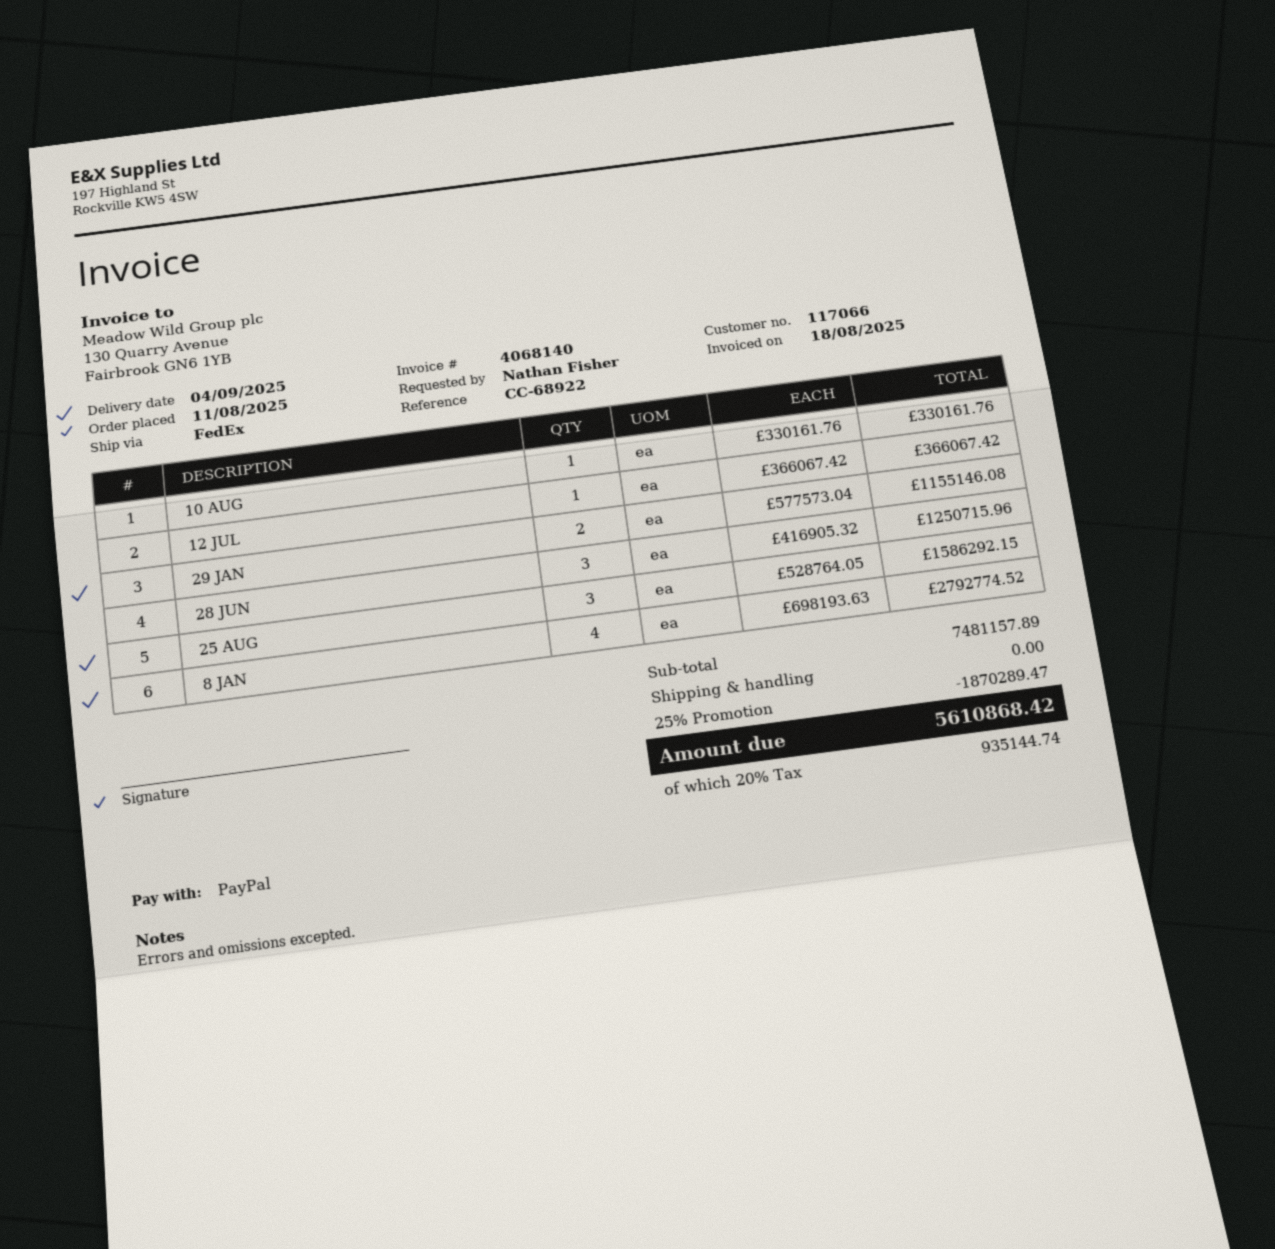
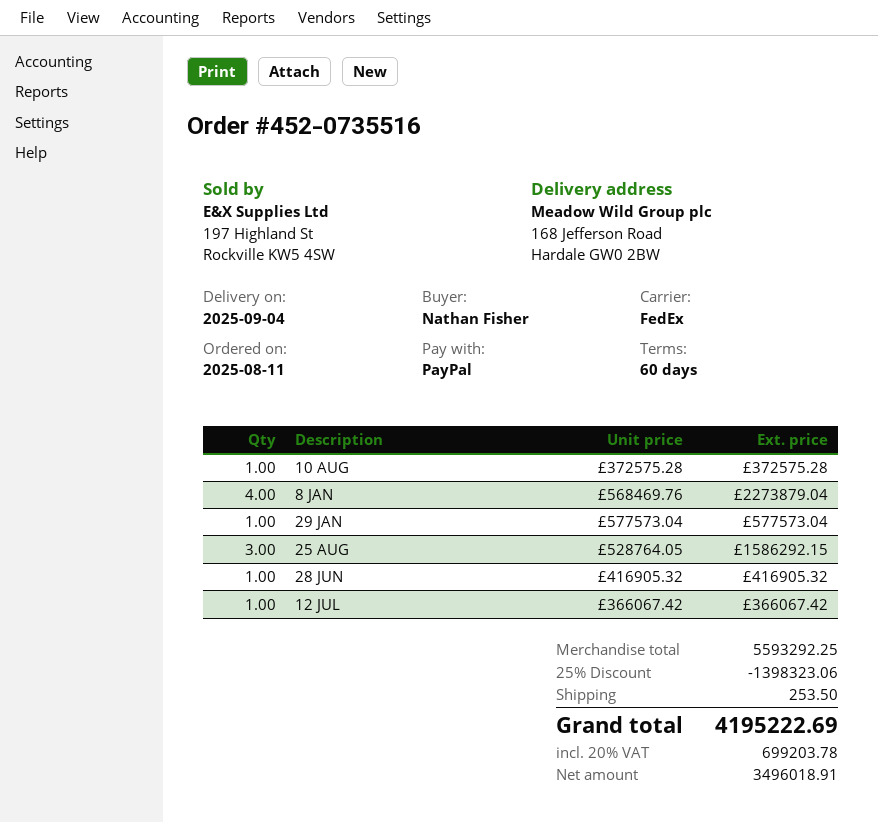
10 AUG: 1 x 330161.76 = 330161.76 -> 1 x 372575.28 = 372575.28
29 JAN: 2 x 577573.04 = 1155146.08 -> 1 x 577573.04 = 577573.04
28 JUN: 3 x 416905.32 = 1250715.96 -> 1 x 416905.32 = 416905.32
8 JAN: 4 x 698193.63 = 2792774.52 -> 4 x 568469.76 = 2273879.04
subtotal: 7481157.89 -> 5593292.25
discount: 25% = 1870289.47 -> 25% = 1398323.06
shipping: 0.00 -> 253.50
tax: 20% = 935144.74 -> 20% = 699203.78
total: 5610868.42 -> 4195222.69

